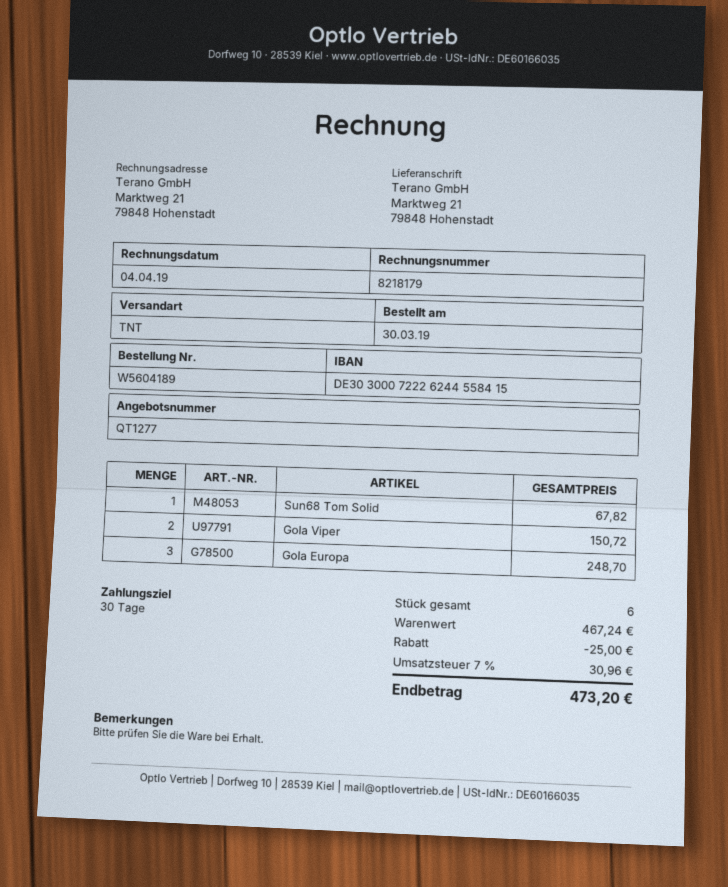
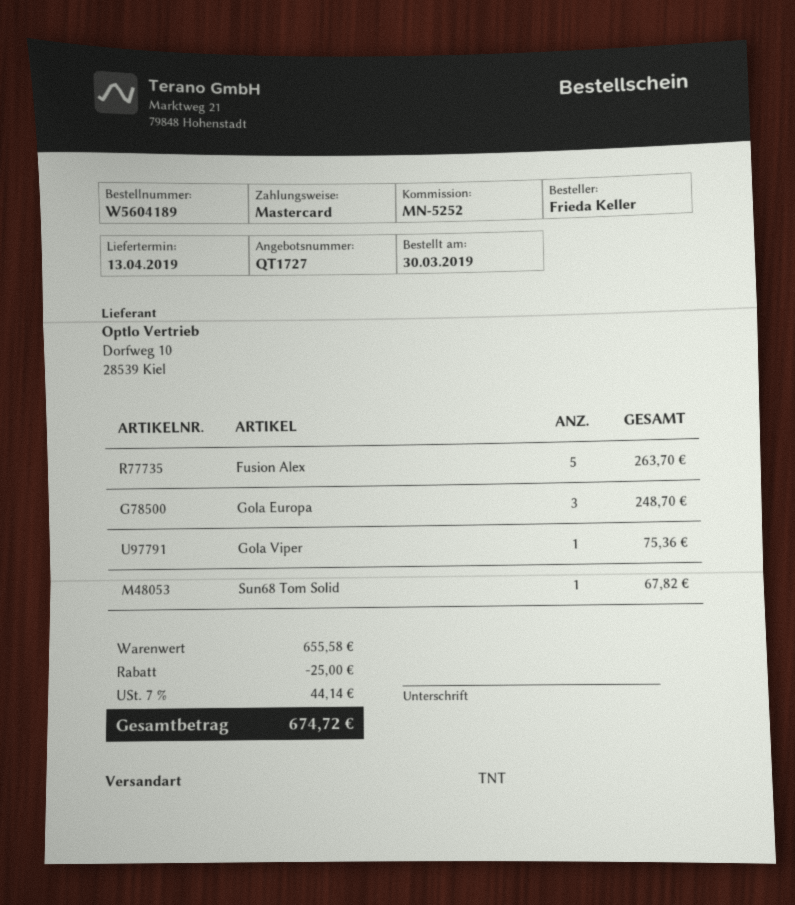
quote number: QT1277 -> QT1727
Gola Viper: 2 for 150.72 -> 1 for 75.36
Fusion Alex: none -> 5 for 263.70
subtotal: 467.24 -> 655.58
tax: 7% = 30.96 -> 7% = 44.14
total: 473.20 -> 674.72

